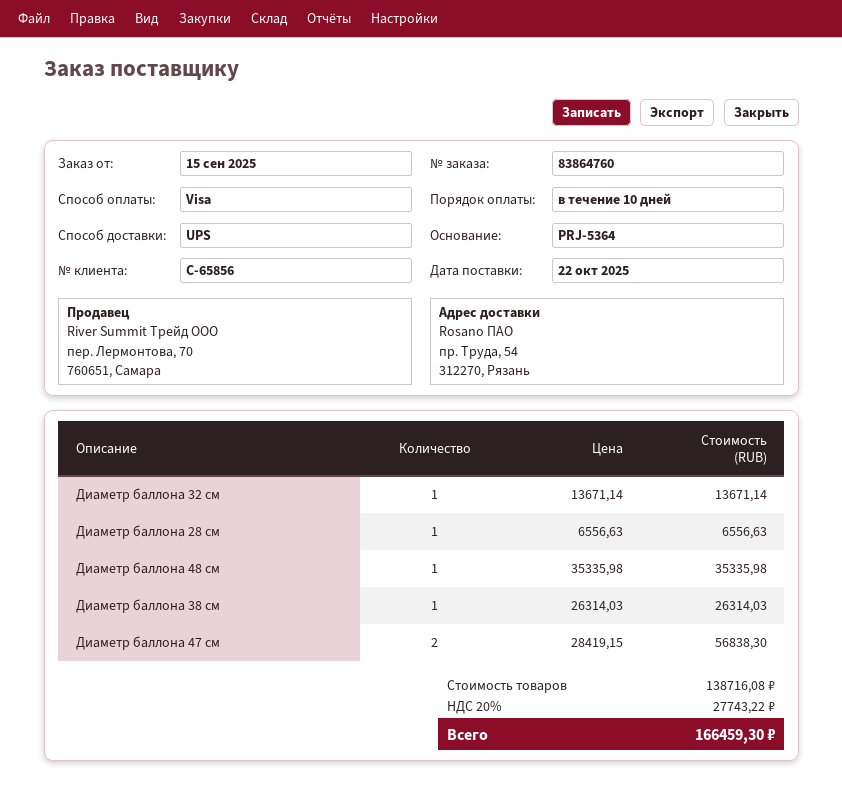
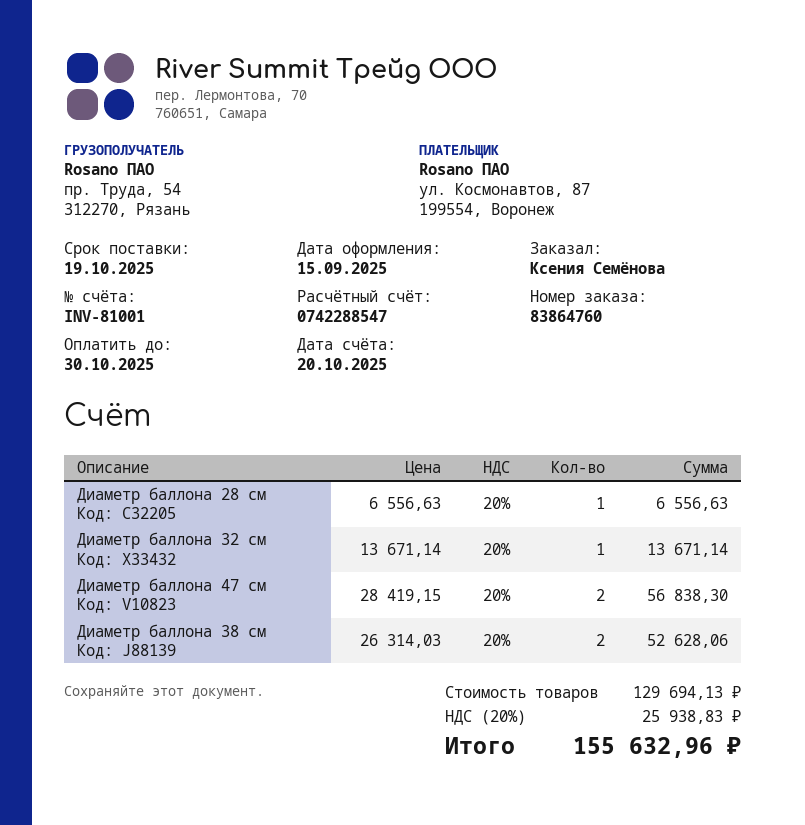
delivery date: 2025-10-22 -> 2025-10-19
Диаметр баллона 48 см: 1 x 35335.98 = 35335.98 -> none
Диаметр баллона 38 см: 1 x 26314.03 = 26314.03 -> 2 x 26314.03 = 52628.06
subtotal: 138716.08 -> 129694.13
tax: 20% = 27743.22 -> 20% = 25938.83
total: 166459.30 -> 155632.96

